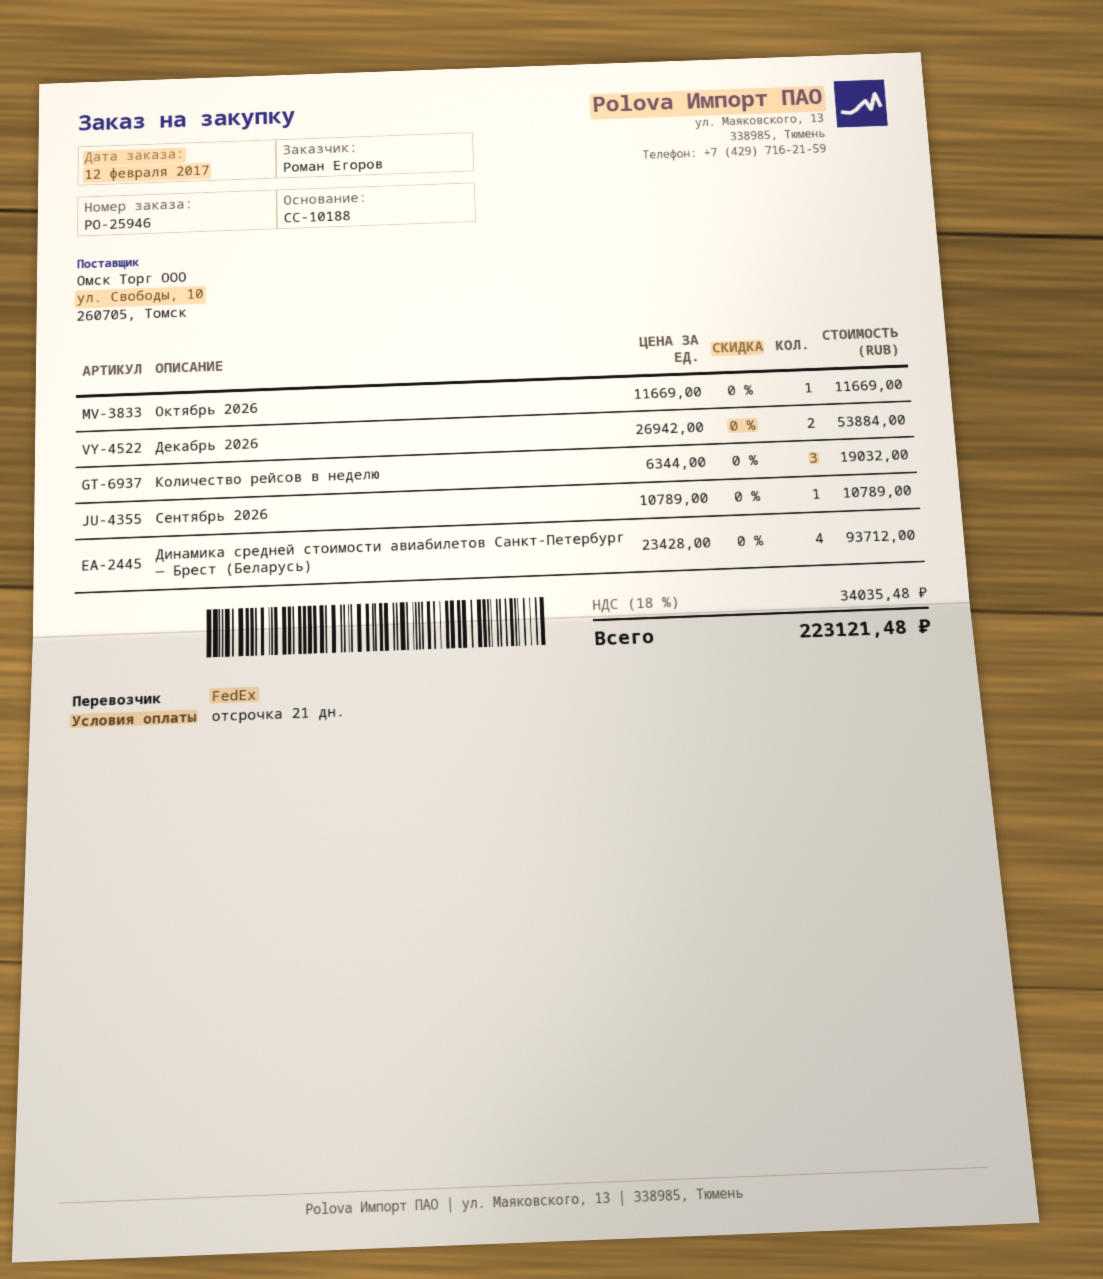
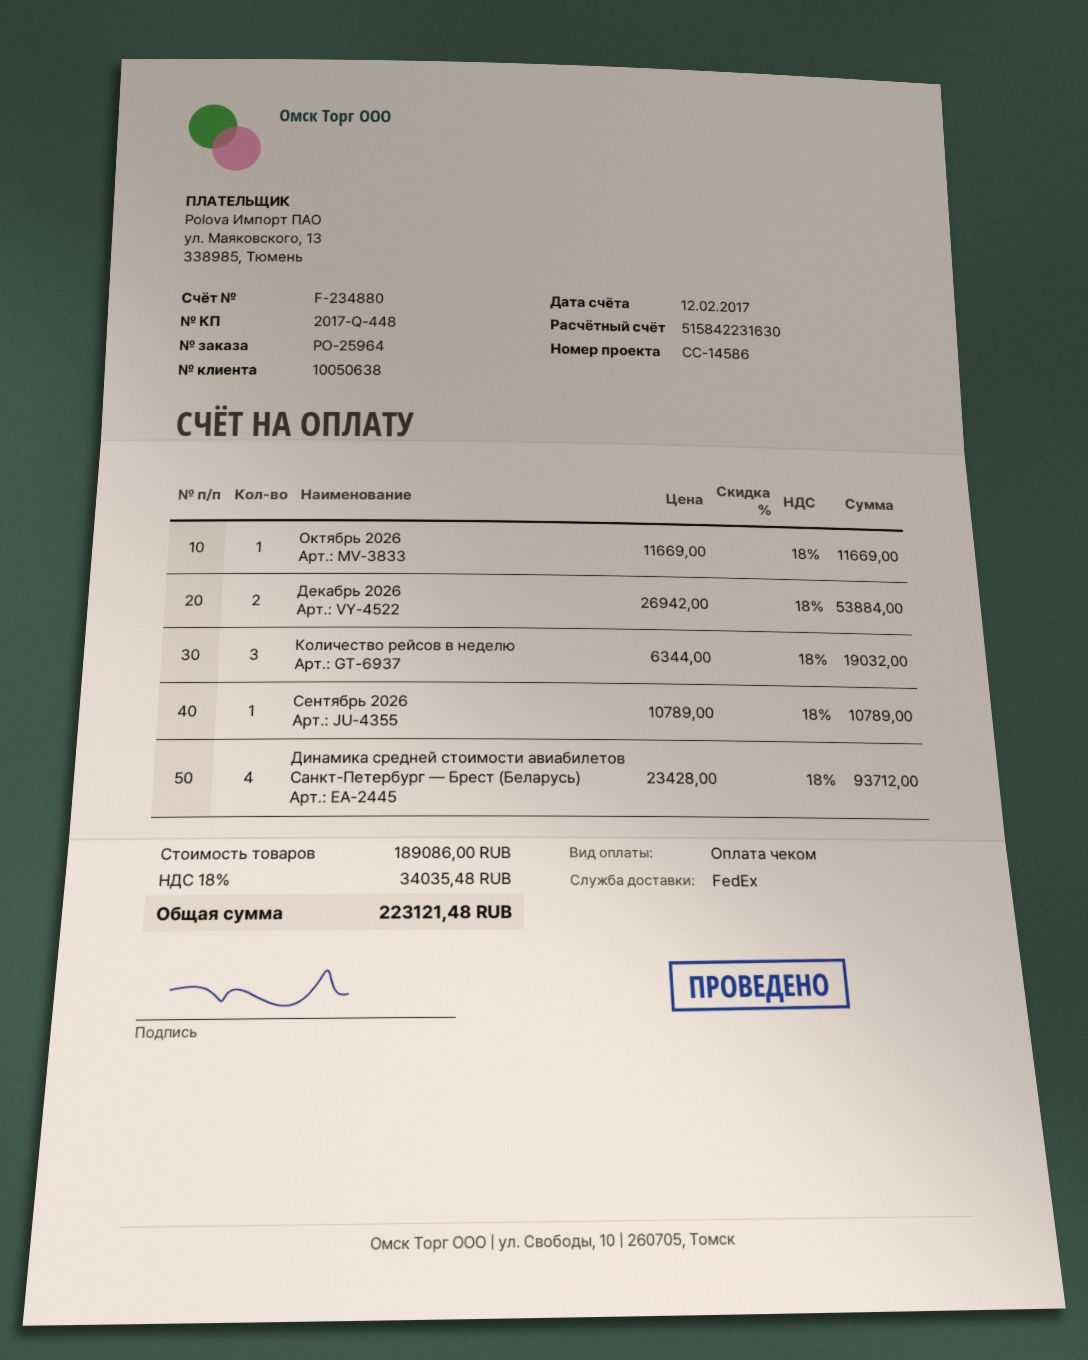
order number: PO-25946 -> PO-25964
reference: CC-10188 -> CC-14586

